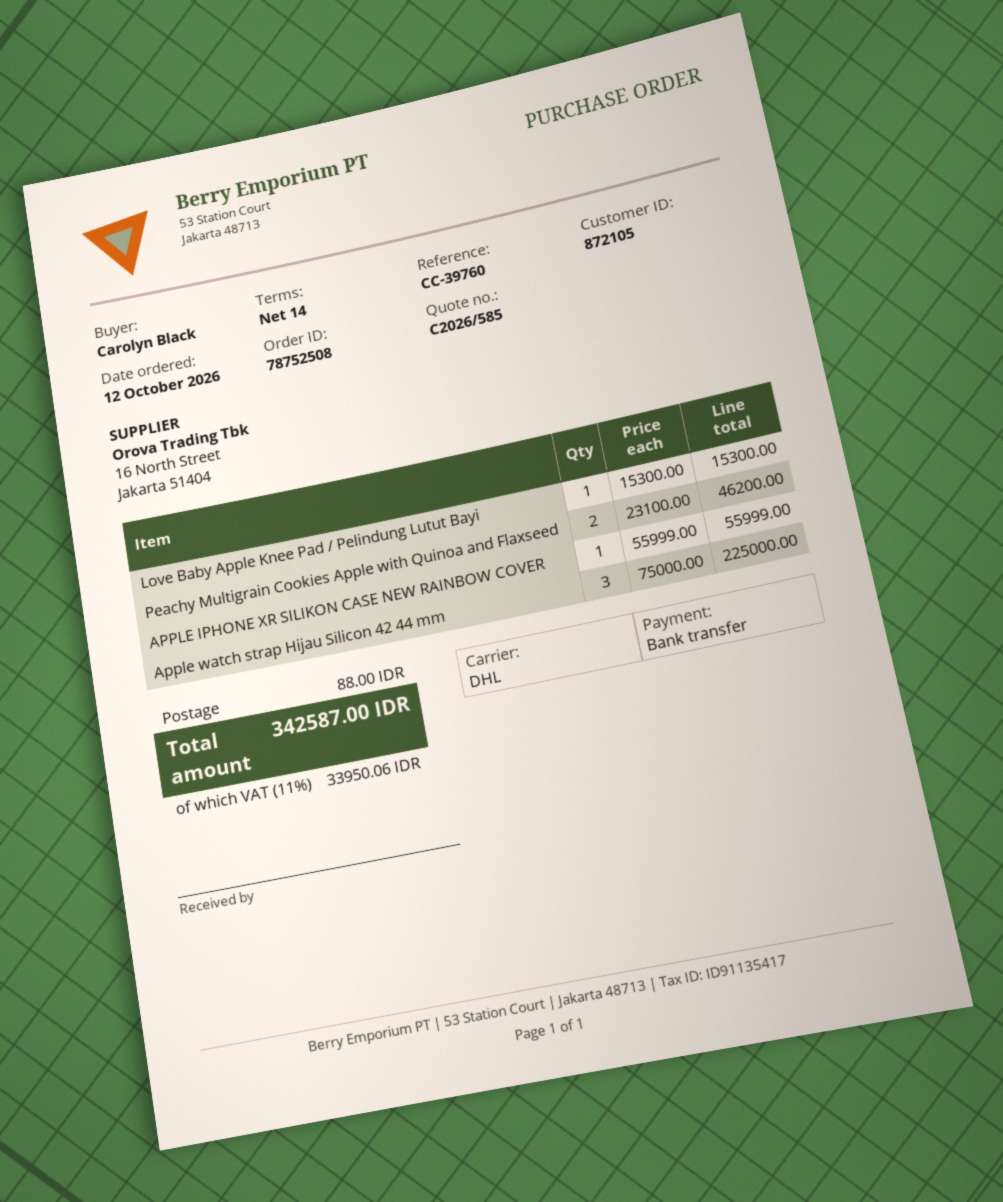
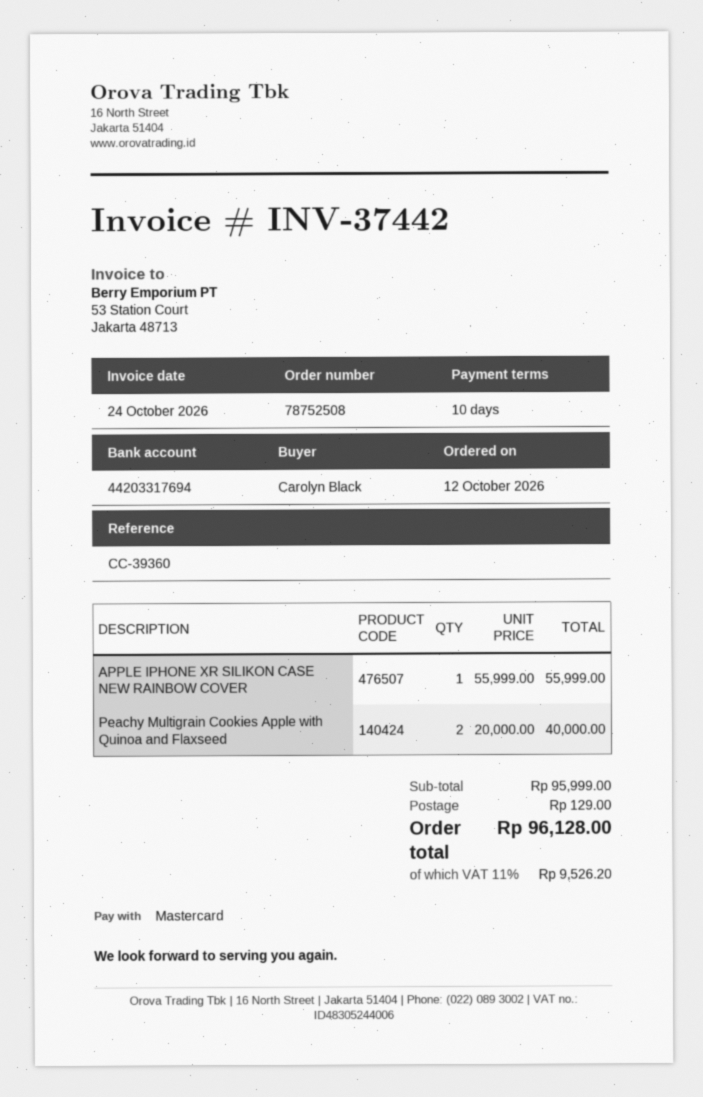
payment terms: 14 days -> 10 days
reference: CC-39760 -> CC-39360
payment method: bank transfer -> Mastercard
Love Baby Apple Knee Pad / Pelindung Lutut Bayi: 1 x 15300.00 = 15300.00 -> none
Peachy Multigrain Cookies Apple with Quinoa and Flaxseed: 2 x 23100.00 = 46200.00 -> 2 x 20000.00 = 40000.00
Apple watch strap Hijau Silicon 42 44 mm: 3 x 75000.00 = 225000.00 -> none
shipping: 88.00 -> 129.00
tax: 11% = 33950.06 -> 11% = 9526.20
total: 342587.00 -> 96128.00

